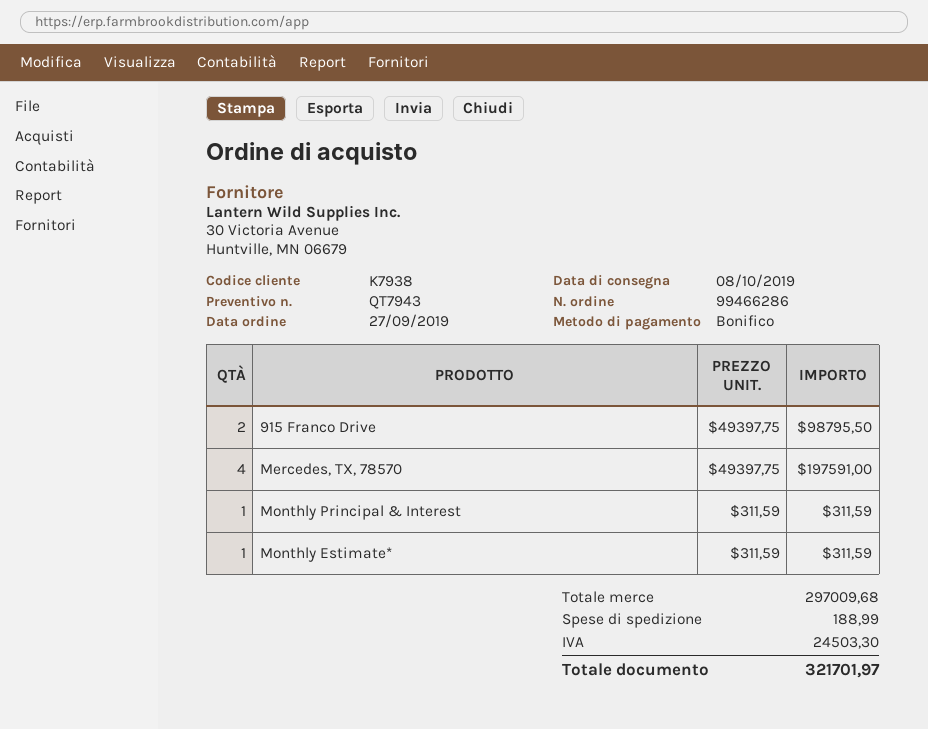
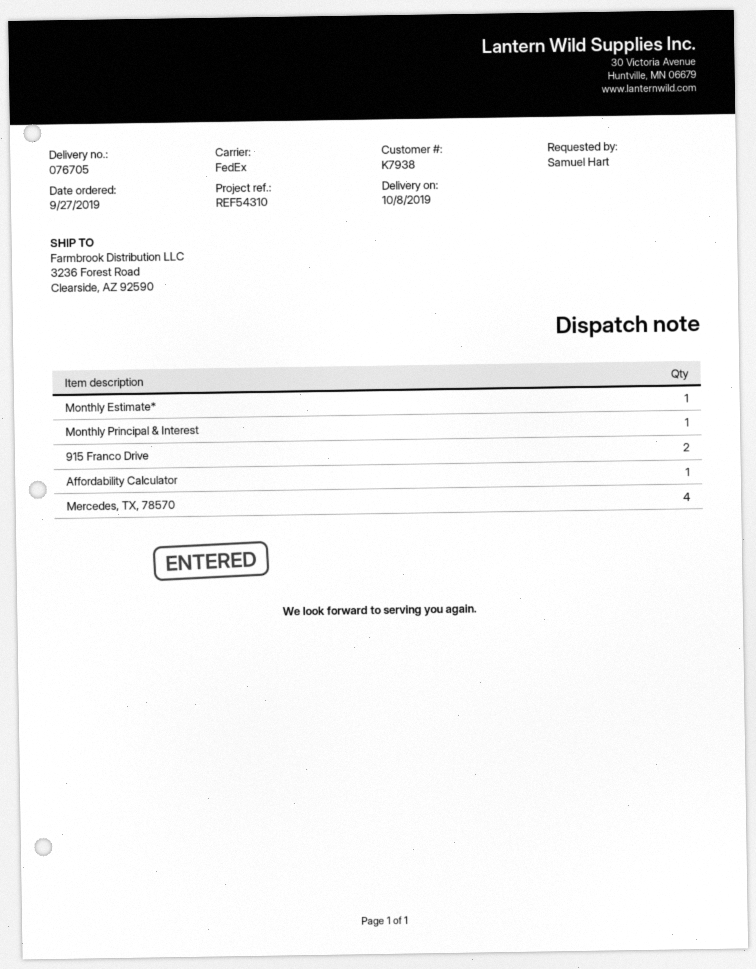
Affordability Calculator: none -> 1

